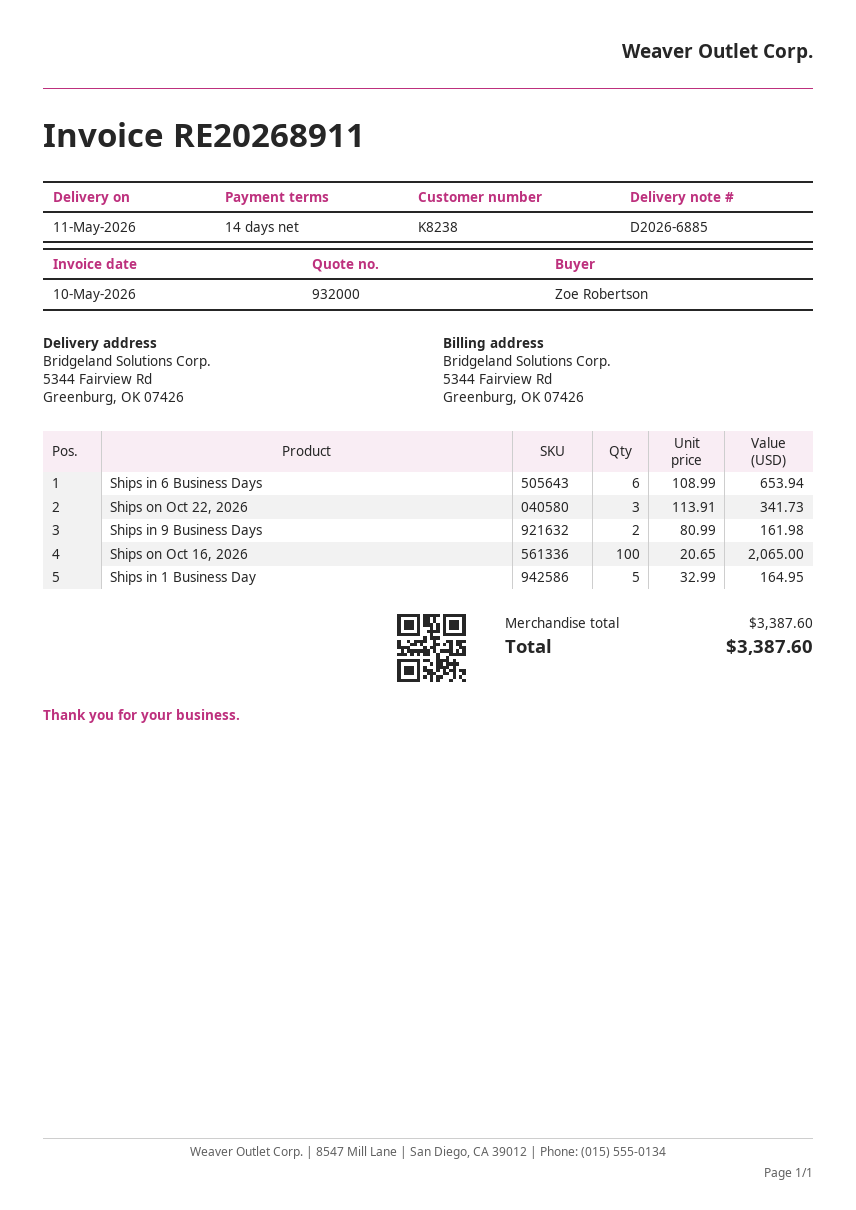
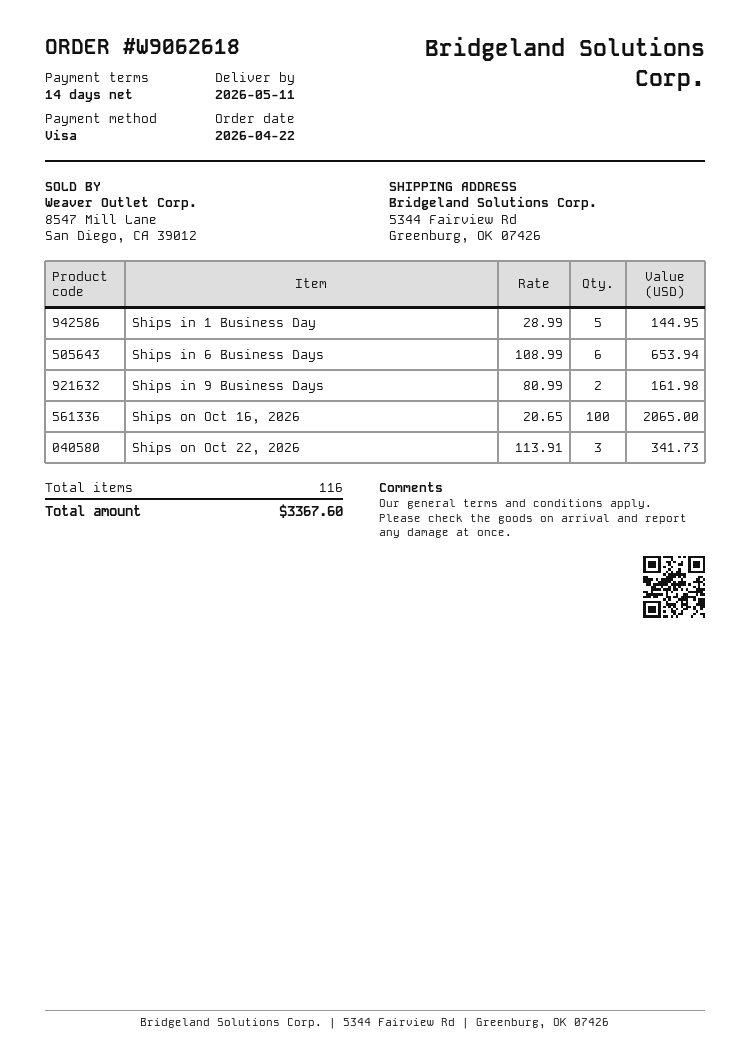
Ships in 1 Business Day: 5 x 32.99 = 164.95 -> 5 x 28.99 = 144.95
total: 3387.60 -> 3367.60

